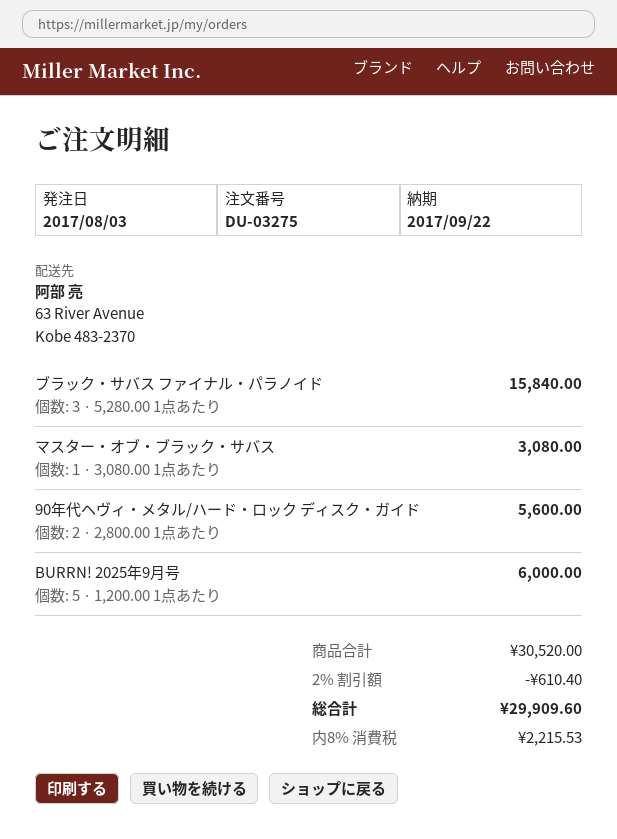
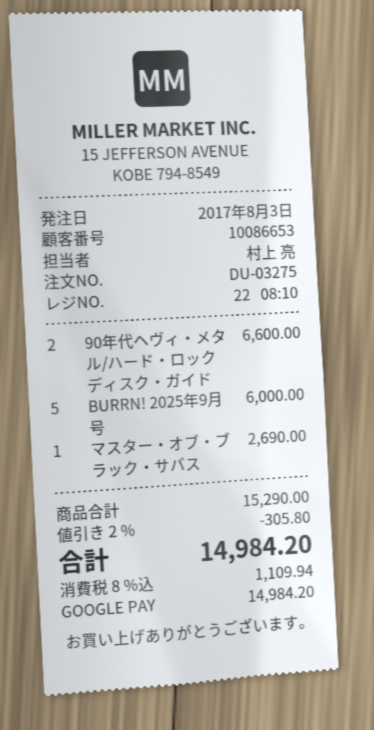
ブラック・サバス ファイナル・パラノイド: 3 for 15840.00 -> none
マスター・オブ・ブラック・サバス: 1 for 3080.00 -> 1 for 2690.00
90年代ヘヴィ・メタル/ハード・ロック ディスク・ガイド: 2 for 5600.00 -> 2 for 6600.00
subtotal: 30520.00 -> 15290.00
discount: 2% = 610.40 -> 2% = 305.80
tax: 8% = 2215.53 -> 8% = 1109.94
total: 29909.60 -> 14984.20

